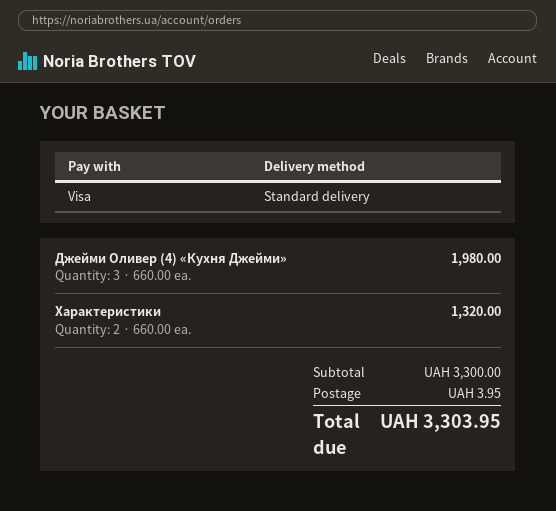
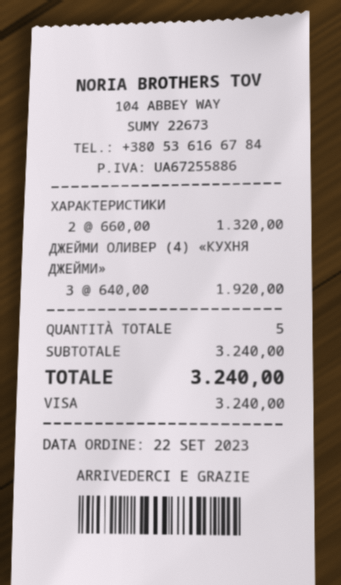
Джейми Оливер (4) «Кухня Джейми»: 3 x 660.00 = 1980.00 -> 3 x 640.00 = 1920.00
subtotal: 3300.00 -> 3240.00
shipping: 3.95 -> none
total: 3303.95 -> 3240.00

